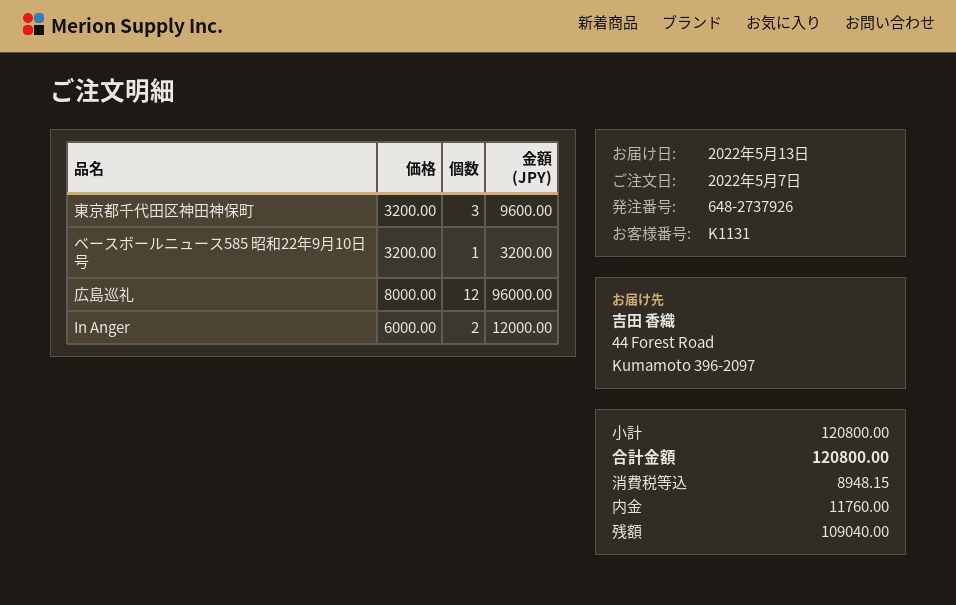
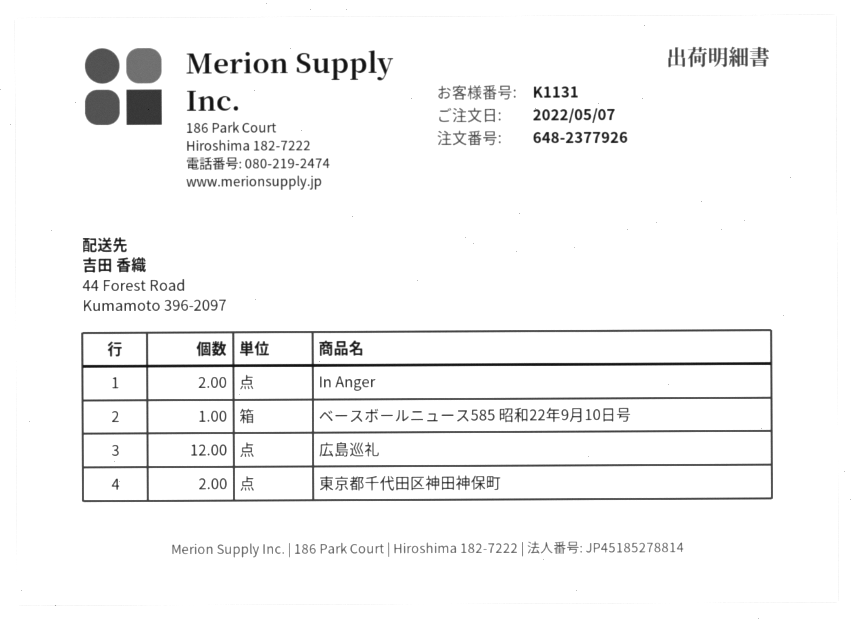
order number: 648-2737926 -> 648-2377926
東京都千代田区神田神保町: 3 -> 2

